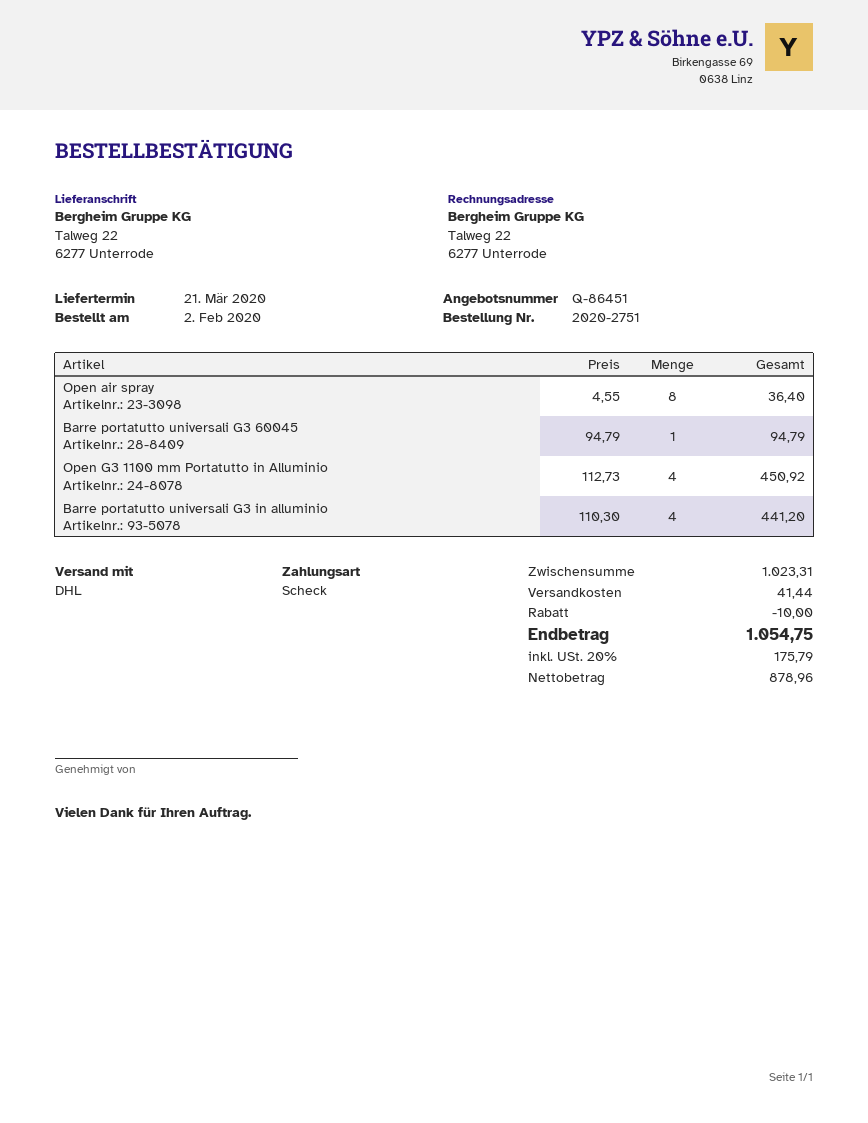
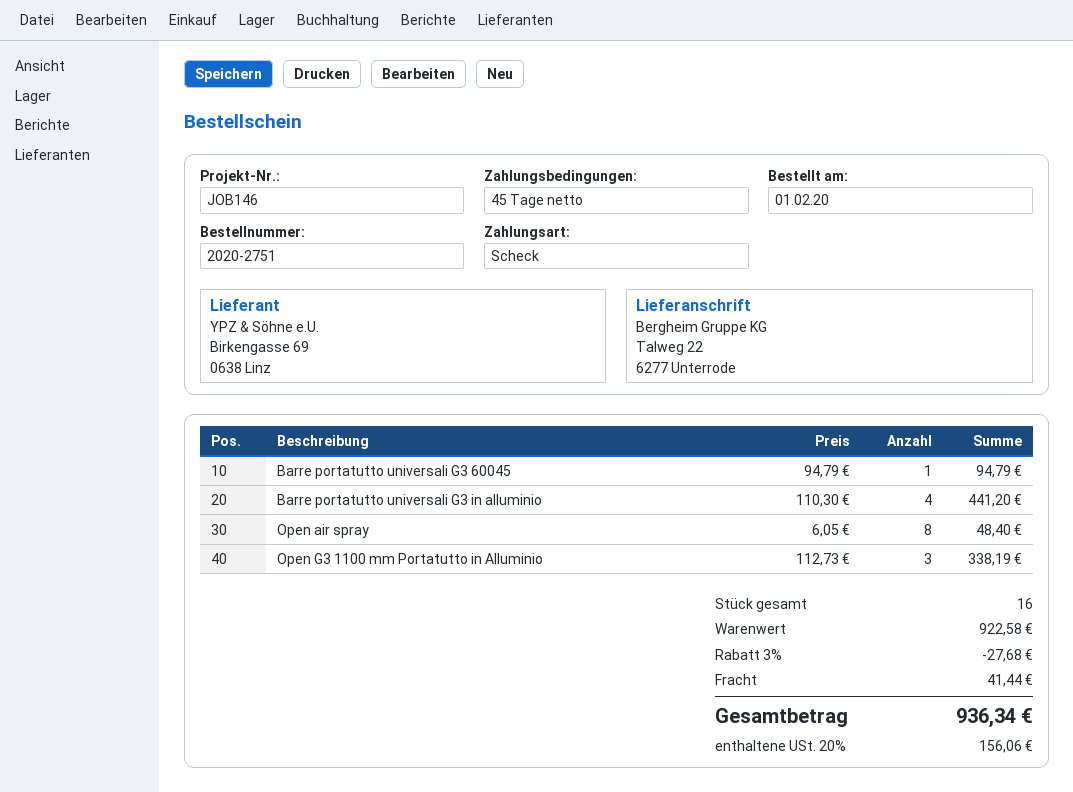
order date: 2020-02-02 -> 2020-02-01
Open air spray: 8 x 4.55 = 36.40 -> 8 x 6.05 = 48.40
Open G3 1100 mm Portatutto in Alluminio: 4 x 112.73 = 450.92 -> 3 x 112.73 = 338.19
subtotal: 1023.31 -> 922.58
discount: 10.00 -> 27.68
tax: 20% = 175.79 -> 20% = 156.06
total: 1054.75 -> 936.34

